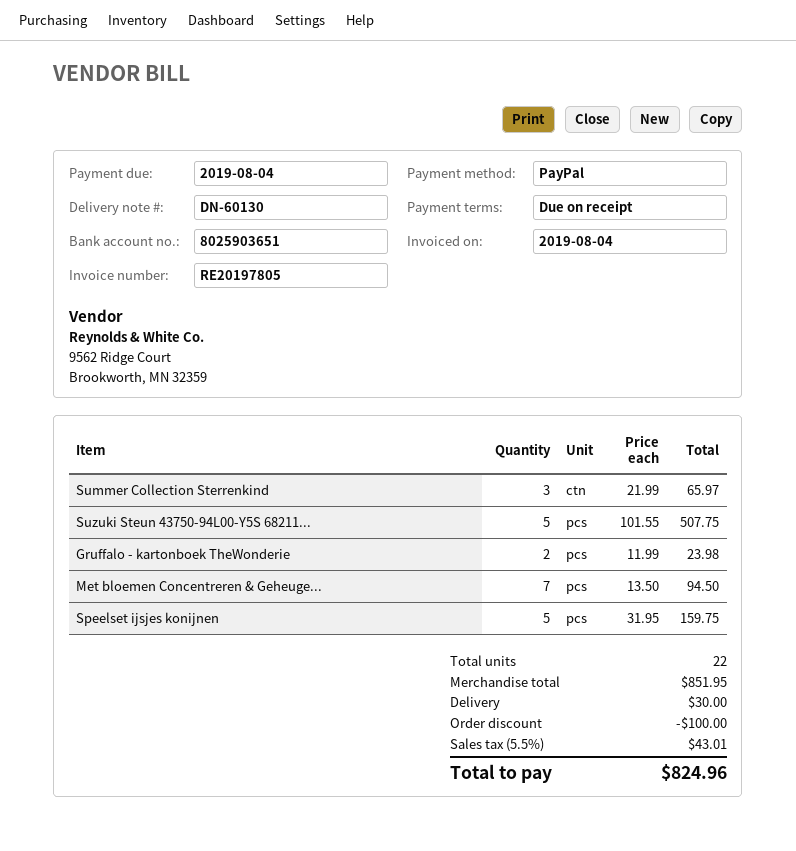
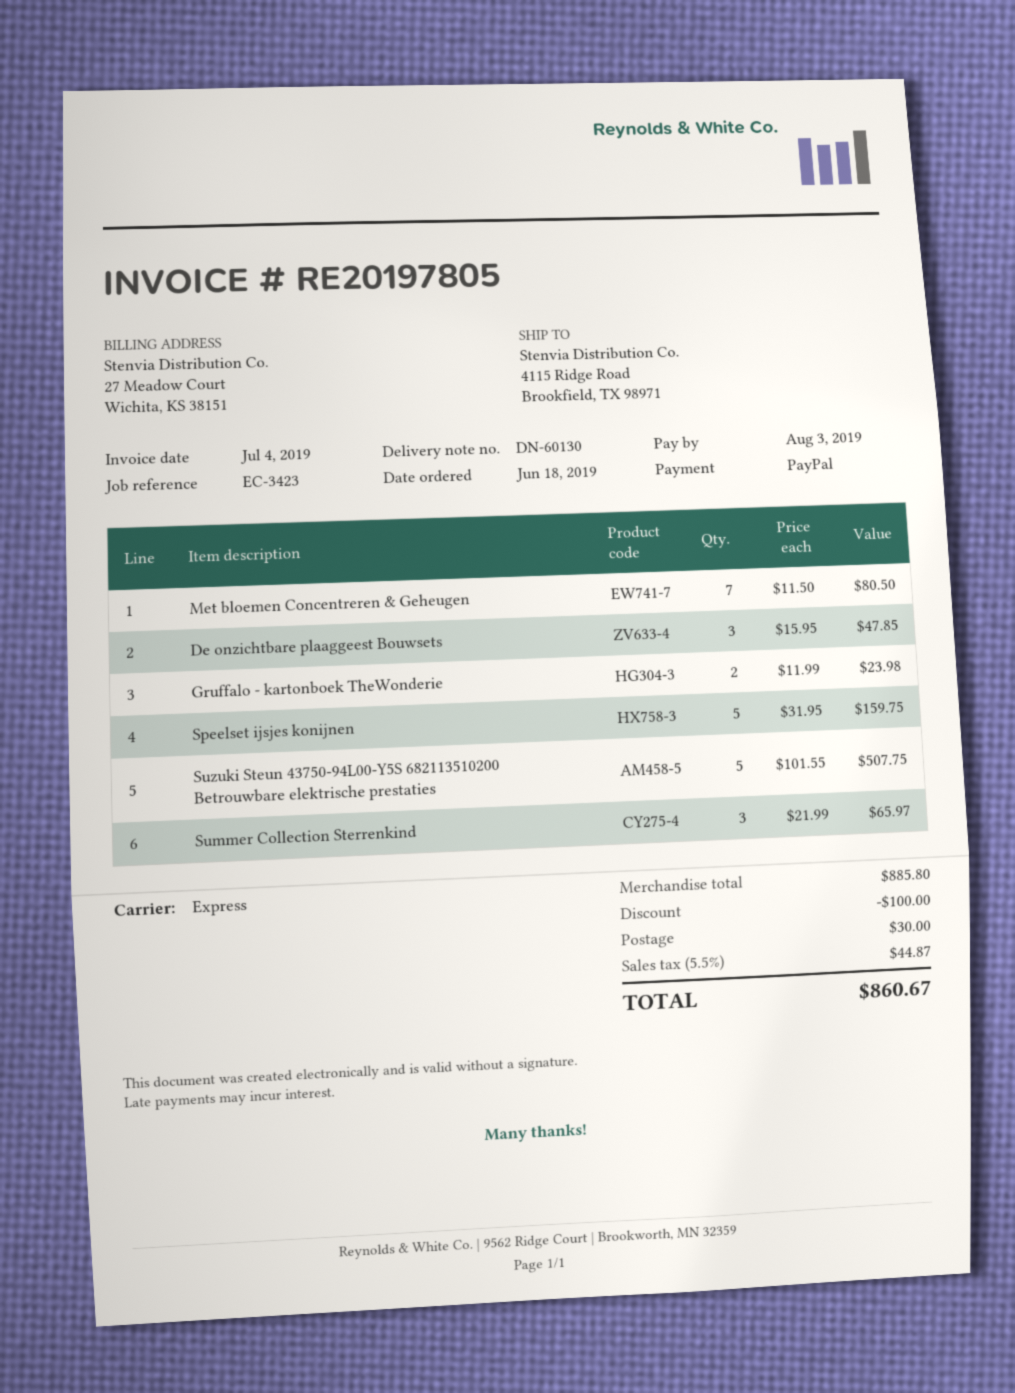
invoice date: 2019-08-04 -> 2019-07-04
due date: 2019-08-04 -> 2019-08-03
Met bloemen Concentreren & Geheuge...: 7 x 13.50 = 94.50 -> 7 x 11.50 = 80.50
De onzichtbare plaaggeest Bouwsets: none -> 3 x 15.95 = 47.85
subtotal: 851.95 -> 885.80
tax: 5.5% = 43.01 -> 5.5% = 44.87
total: 824.96 -> 860.67

